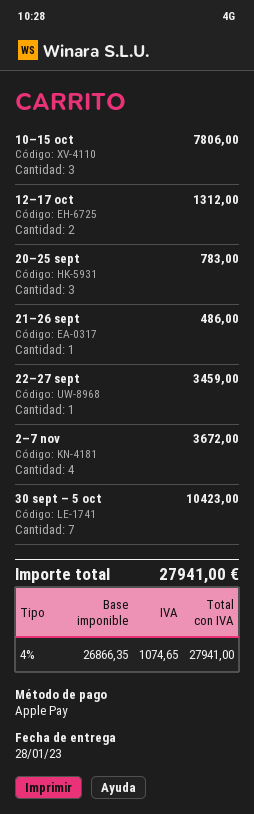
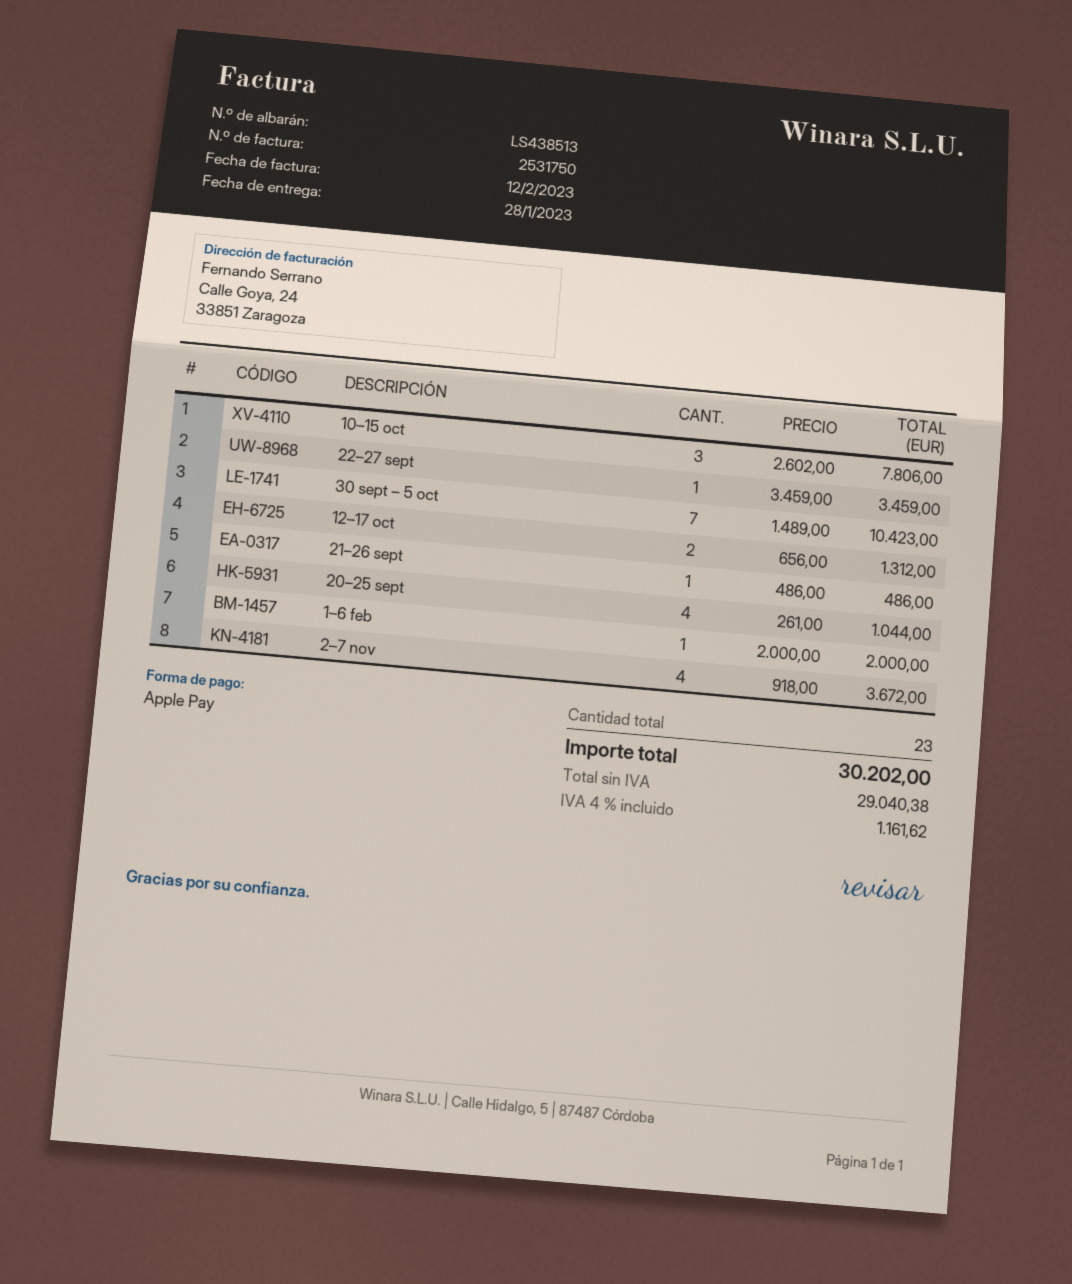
20–25 sept: 3 for 783.00 -> 4 for 1044.00
1–6 feb: none -> 1 for 2000.00
net: 26866.35 -> 29040.38
tax: 4% = 1074.65 -> 4% = 1161.62
total: 27941.00 -> 30202.00

